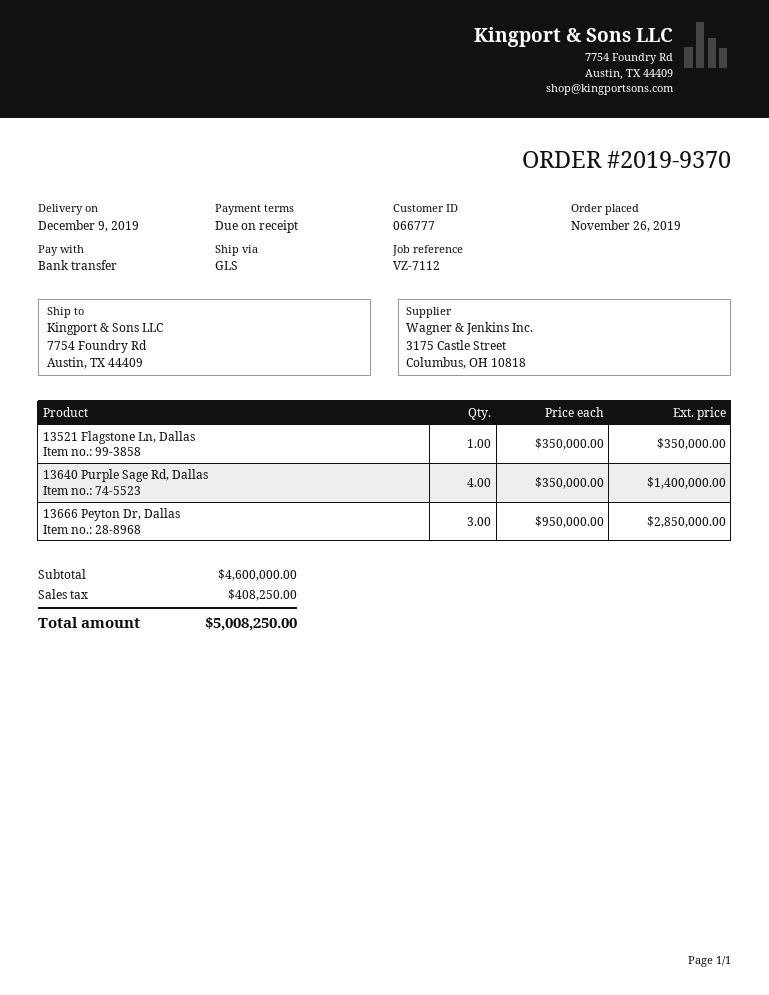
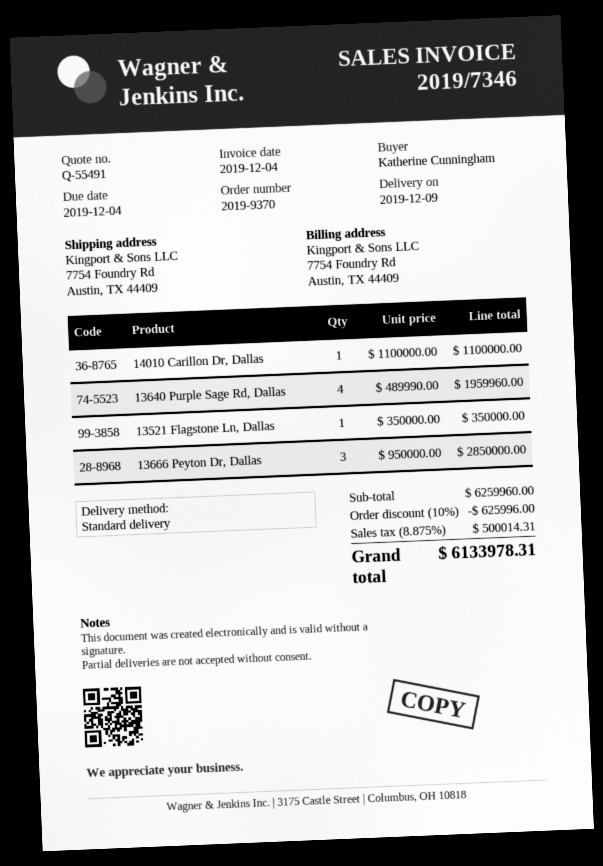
shipping method: GLS -> standard
13640 Purple Sage Rd, Dallas: 4 x 350000.00 = 1400000.00 -> 4 x 489990.00 = 1959960.00
14010 Carillon Dr, Dallas: none -> 1 x 1100000.00 = 1100000.00
subtotal: 4600000.00 -> 6259960.00
discount: none -> 10% = 625996.00
tax: 408250.00 -> 500014.31
total: 5008250.00 -> 6133978.31

